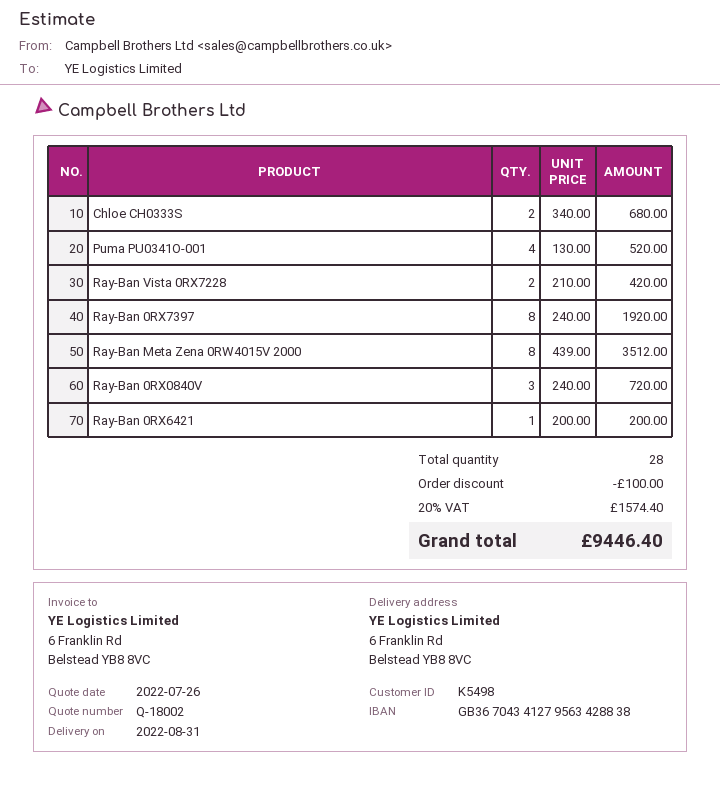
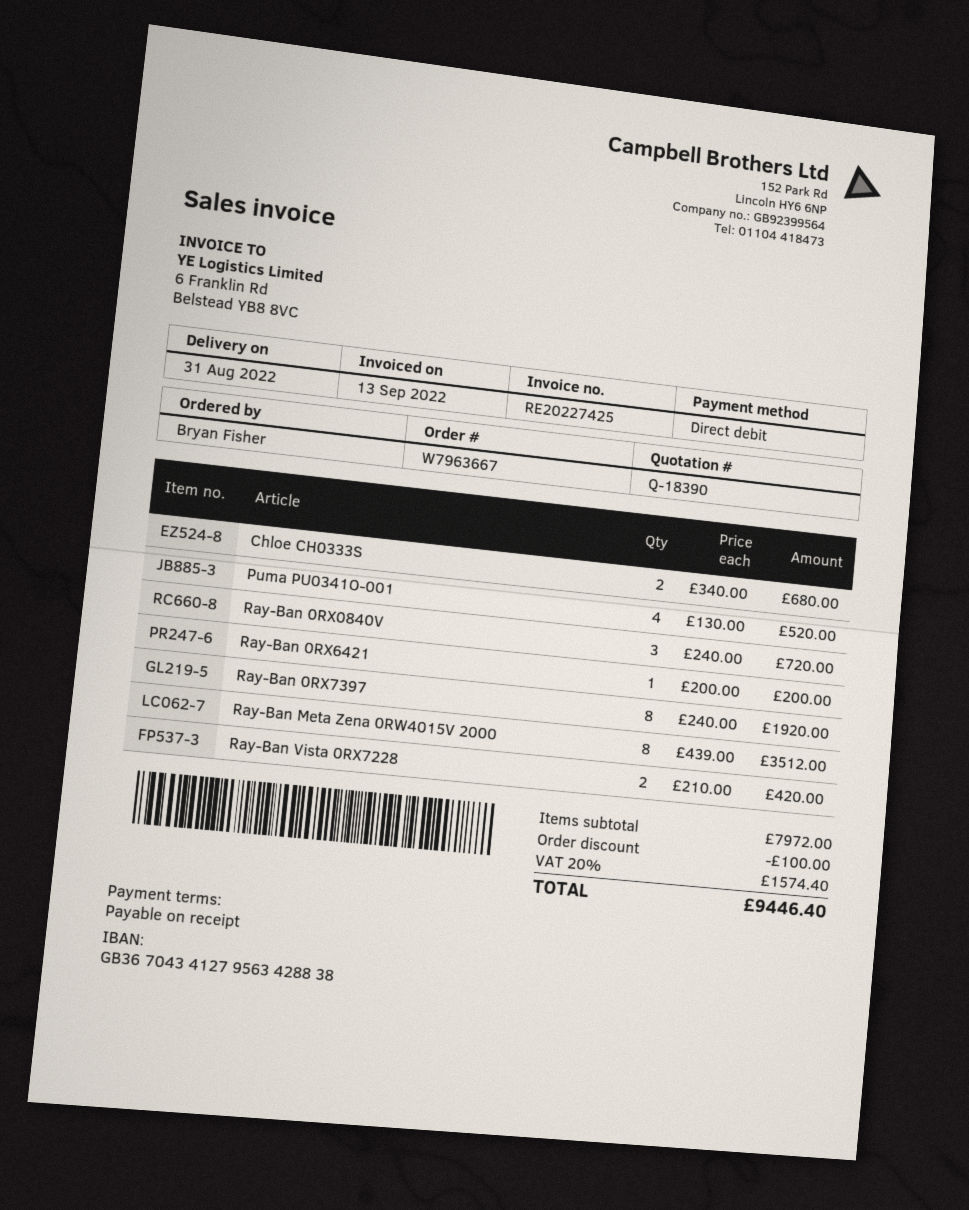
quote number: Q-18002 -> Q-18390

